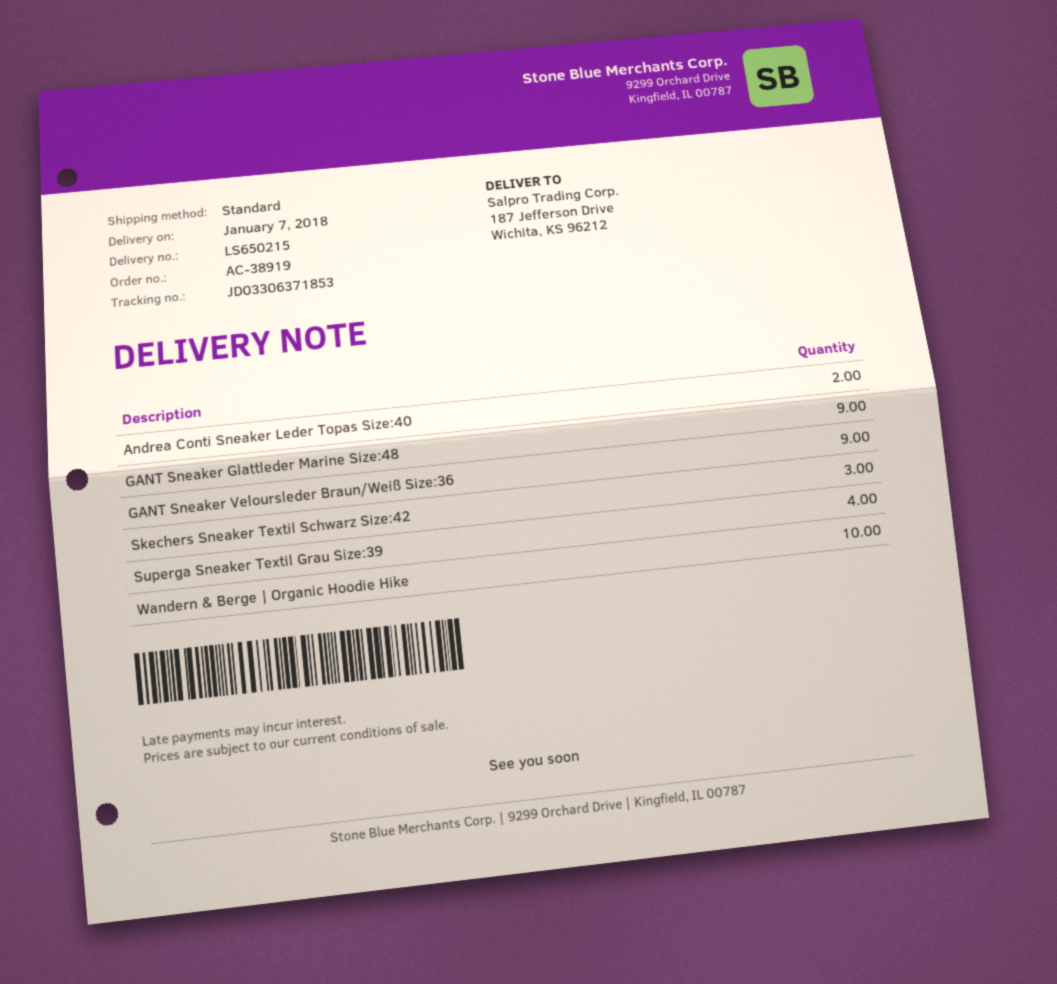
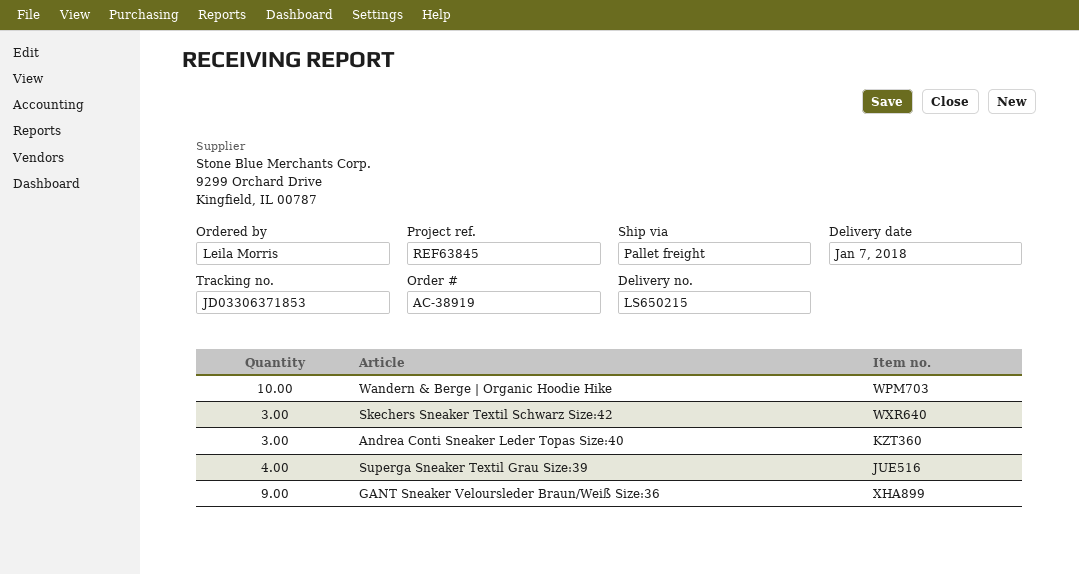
shipping method: standard -> pallet freight
Andrea Conti Sneaker Leder Topas Size:40: 2 -> 3
GANT Sneaker Glattleder Marine Size:48: 9 -> none

